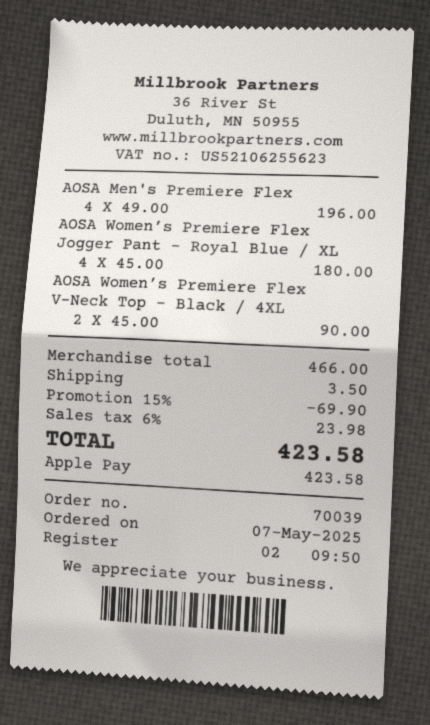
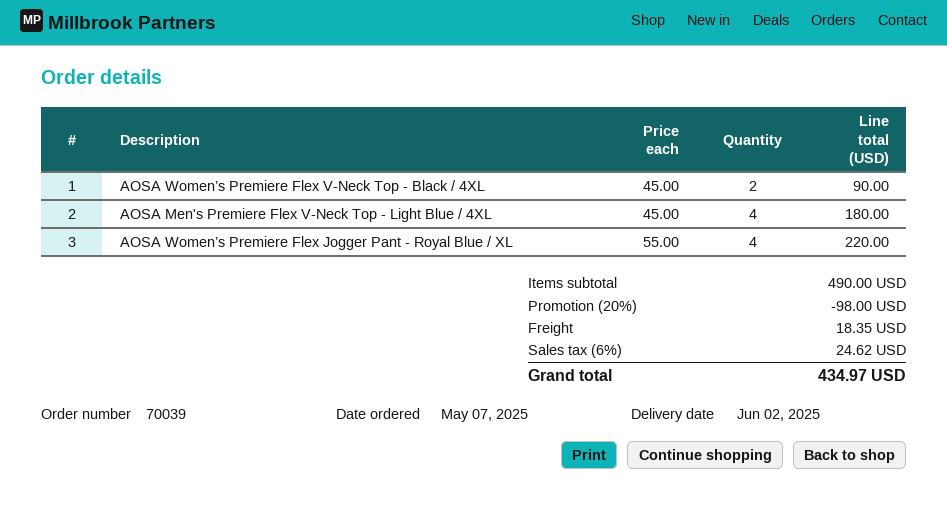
AOSA Men's Premiere Flex: 4 x 49.00 = 196.00 -> 4 x 45.00 = 180.00
AOSA Women’s Premiere Flex Jogger Pant - Royal Blue / XL: 4 x 45.00 = 180.00 -> 4 x 55.00 = 220.00
subtotal: 466.00 -> 490.00
discount: 15% = 69.90 -> 20% = 98.00
shipping: 3.50 -> 18.35
tax: 6% = 23.98 -> 6% = 24.62
total: 423.58 -> 434.97

